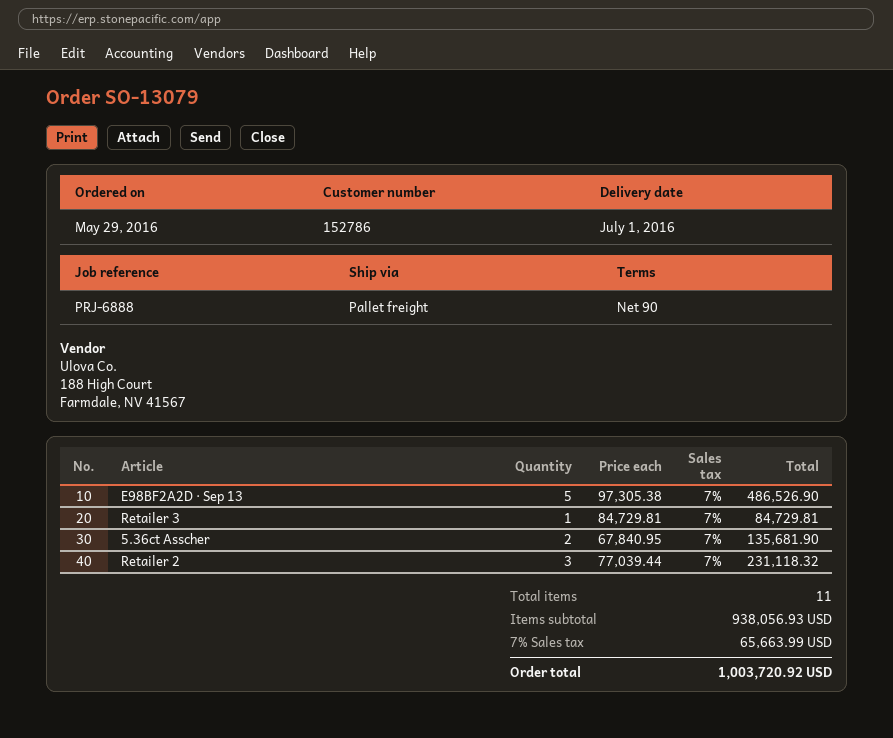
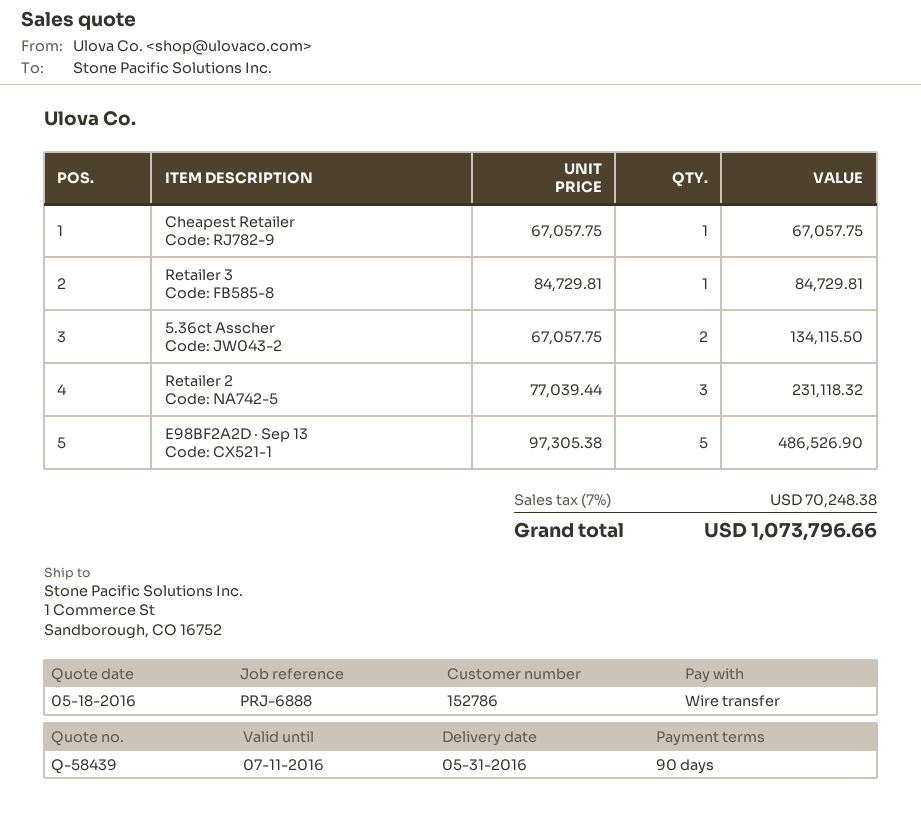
delivery date: 2016-07-01 -> 2016-05-31
5.36ct Asscher: 2 x 67840.95 = 135681.90 -> 2 x 67057.75 = 134115.50
Cheapest Retailer: none -> 1 x 67057.75 = 67057.75
tax: 7% = 65663.99 -> 7% = 70248.38
total: 1003720.92 -> 1073796.66

